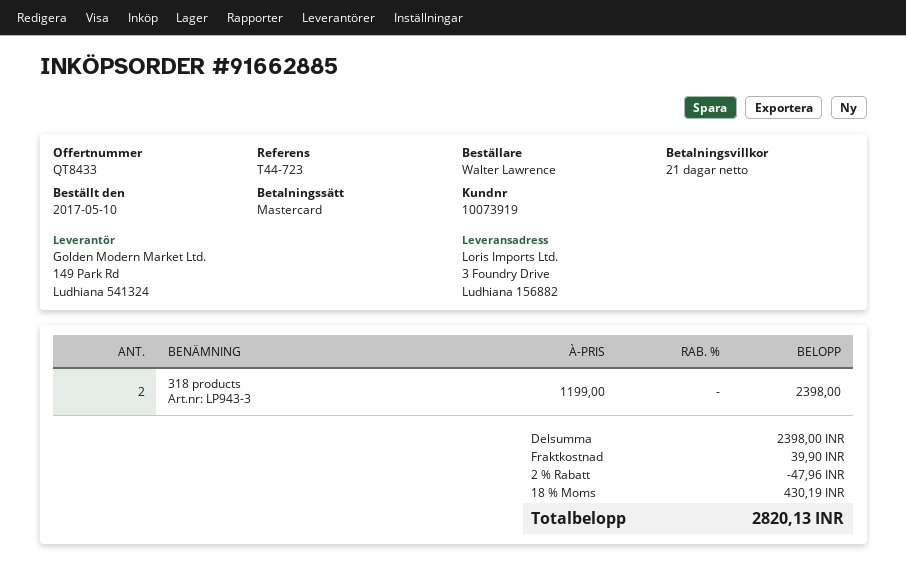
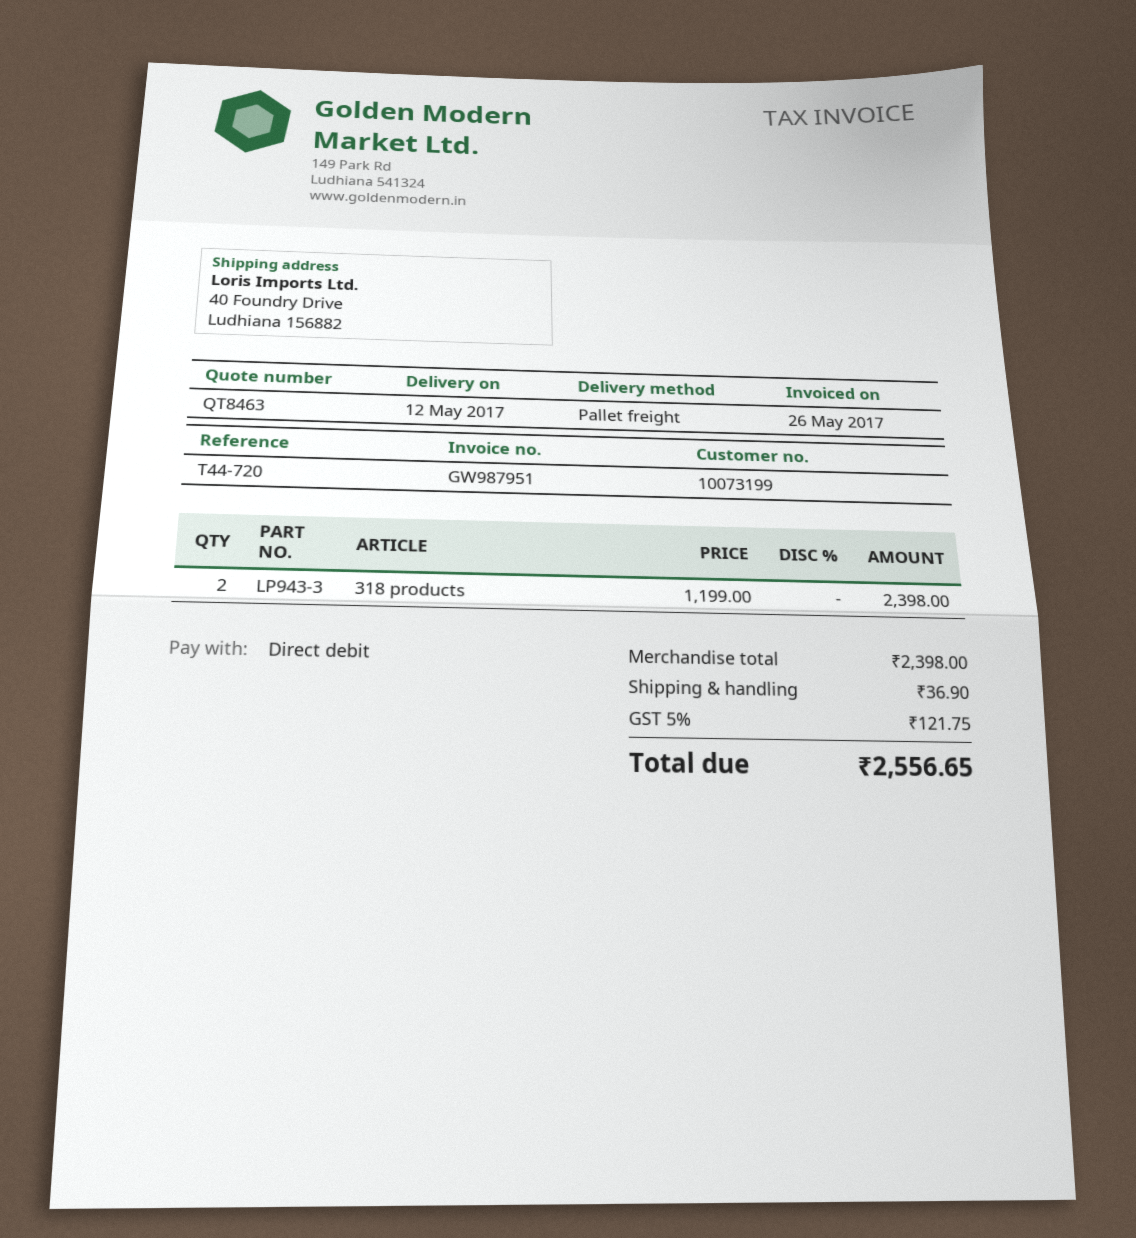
quote number: QT8433 -> QT8463
customer number: 10073919 -> 10073199
reference: T44-723 -> T44-720
payment method: Mastercard -> direct debit
ship to: 3 Foundry Drive, Ludhiana 156882 -> 40 Foundry Drive, Ludhiana 156882
discount: 2% = 47.96 -> none
shipping: 39.90 -> 36.90
tax: 18% = 430.19 -> 5% = 121.75
total: 2820.13 -> 2556.65

